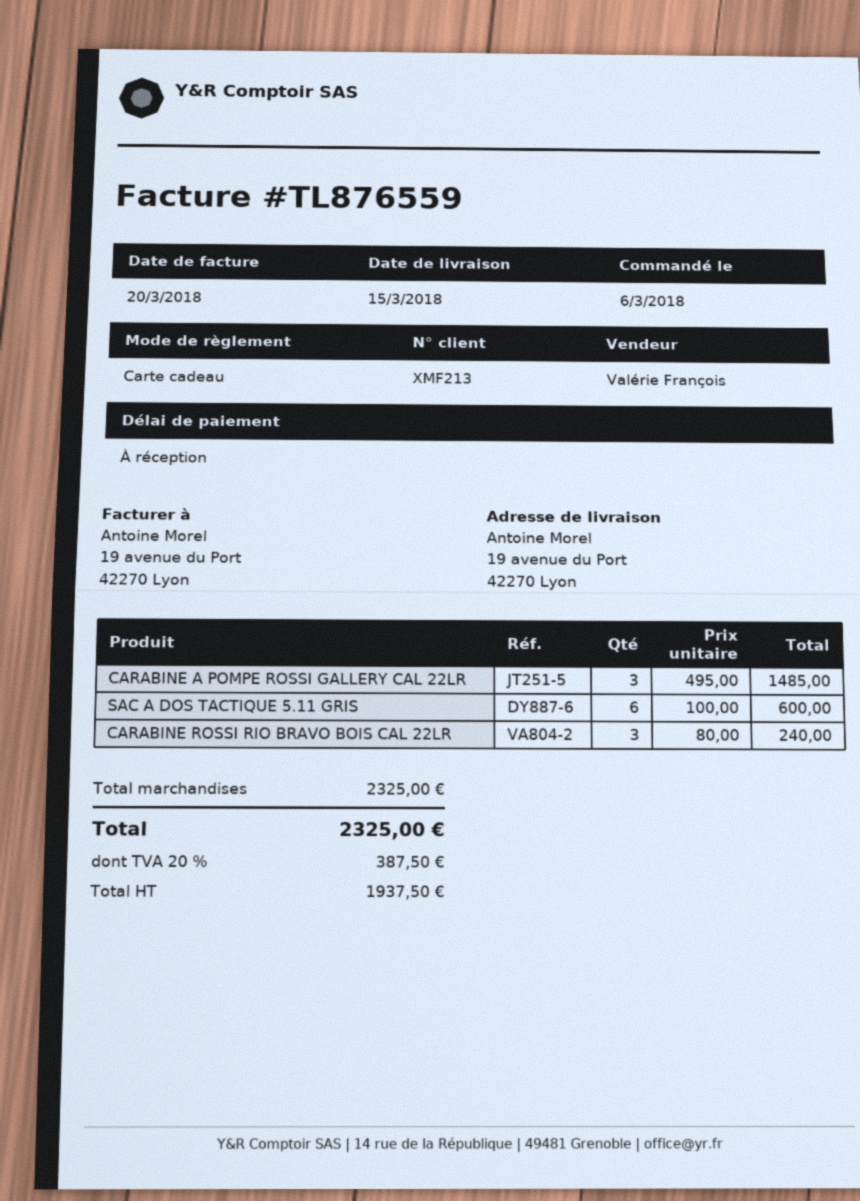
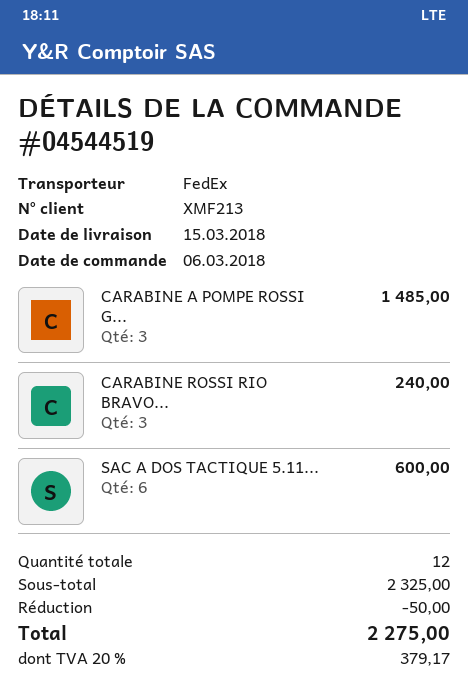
discount: none -> 50.00
tax: 20% = 387.50 -> 20% = 379.17
total: 2325.00 -> 2275.00

